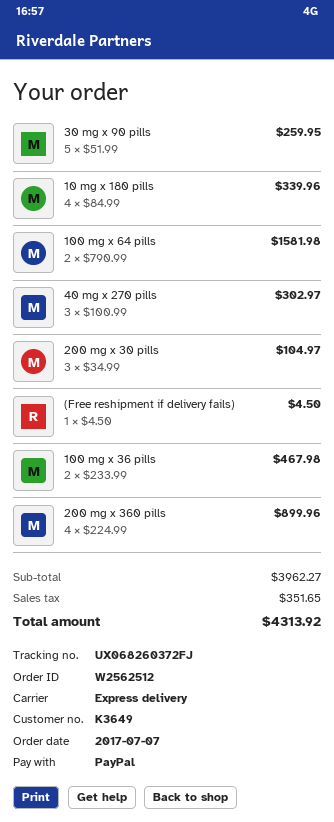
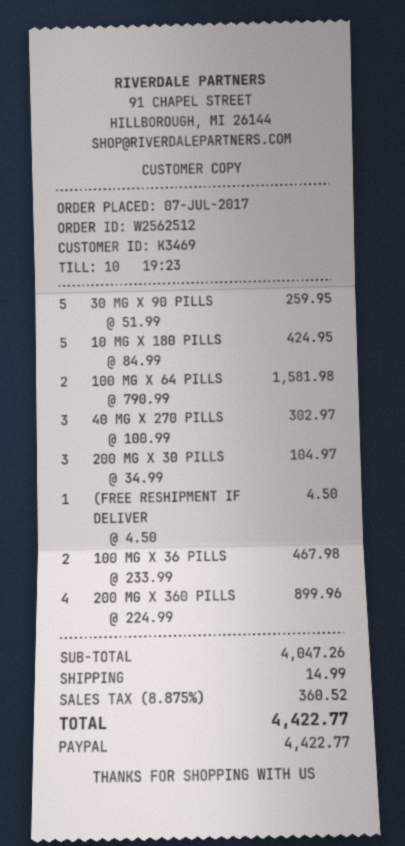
customer number: K3649 -> K3469
10 mg x 180 pills: 4 x 84.99 = 339.96 -> 5 x 84.99 = 424.95
subtotal: 3962.27 -> 4047.26
shipping: none -> 14.99
tax: 351.65 -> 360.52
total: 4313.92 -> 4422.77

